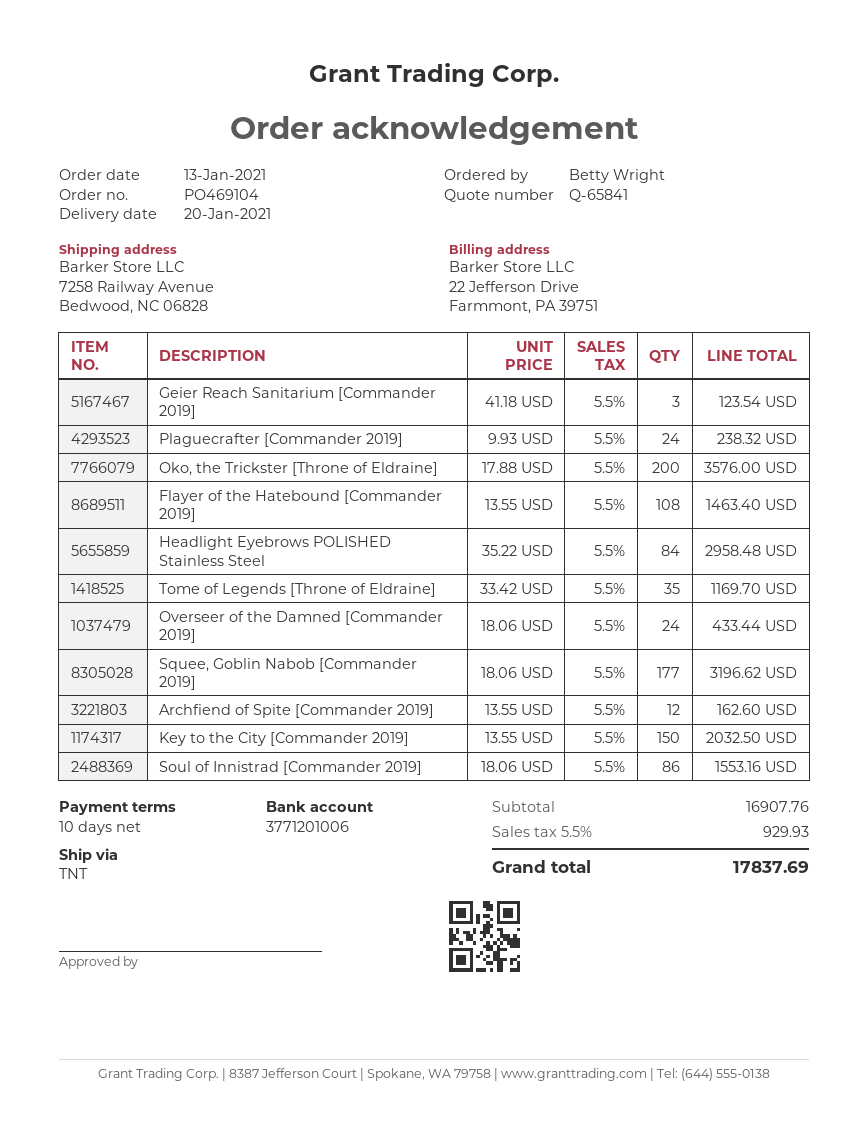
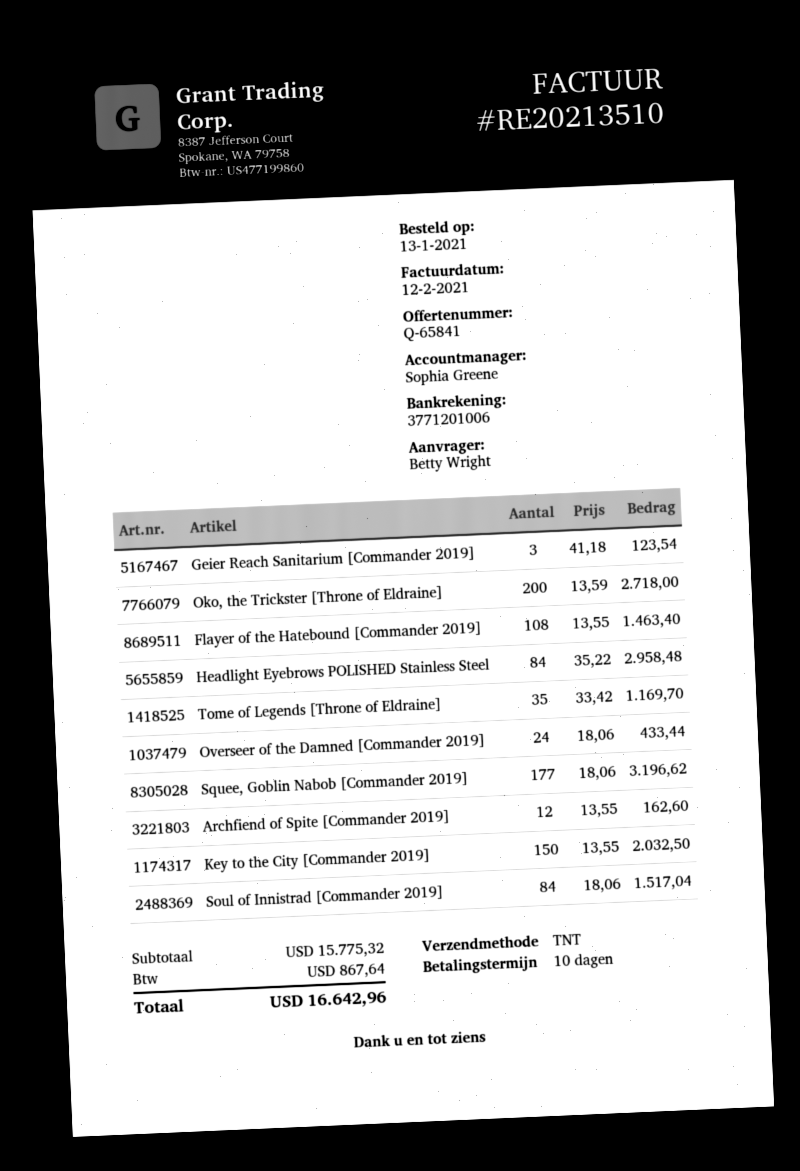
Plaguecrafter [Commander 2019]: 24 x 9.93 = 238.32 -> none
Oko, the Trickster [Throne of Eldraine]: 200 x 17.88 = 3576.00 -> 200 x 13.59 = 2718.00
Soul of Innistrad [Commander 2019]: 86 x 18.06 = 1553.16 -> 84 x 18.06 = 1517.04
subtotal: 16907.76 -> 15775.32
tax: 929.93 -> 867.64
total: 17837.69 -> 16642.96

